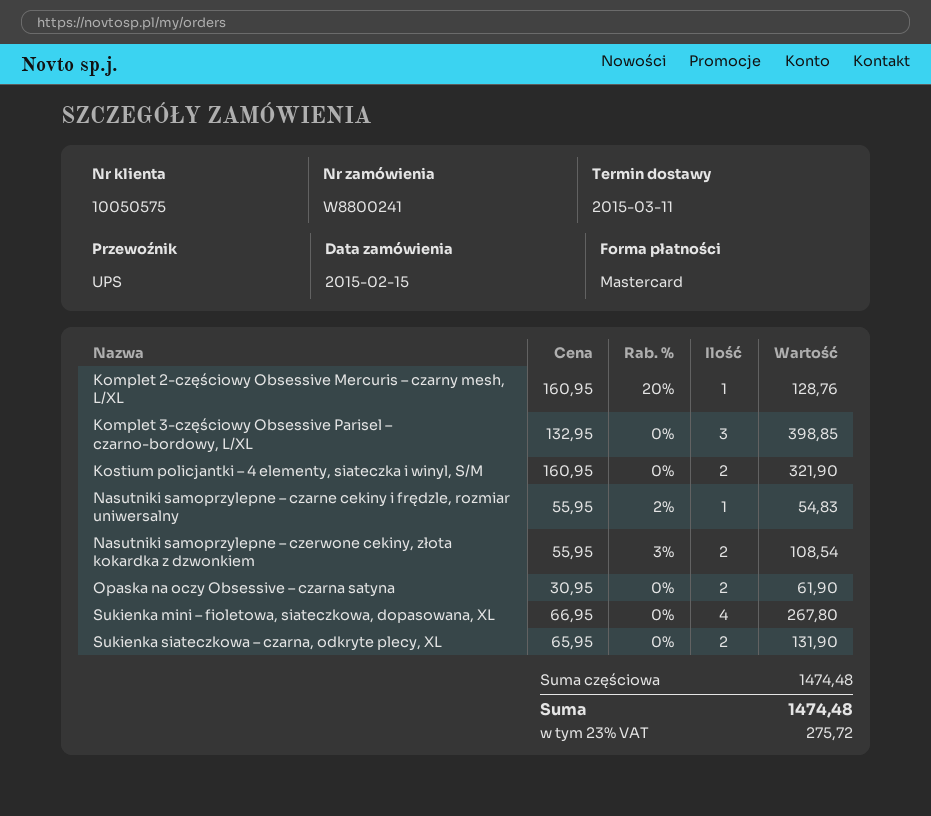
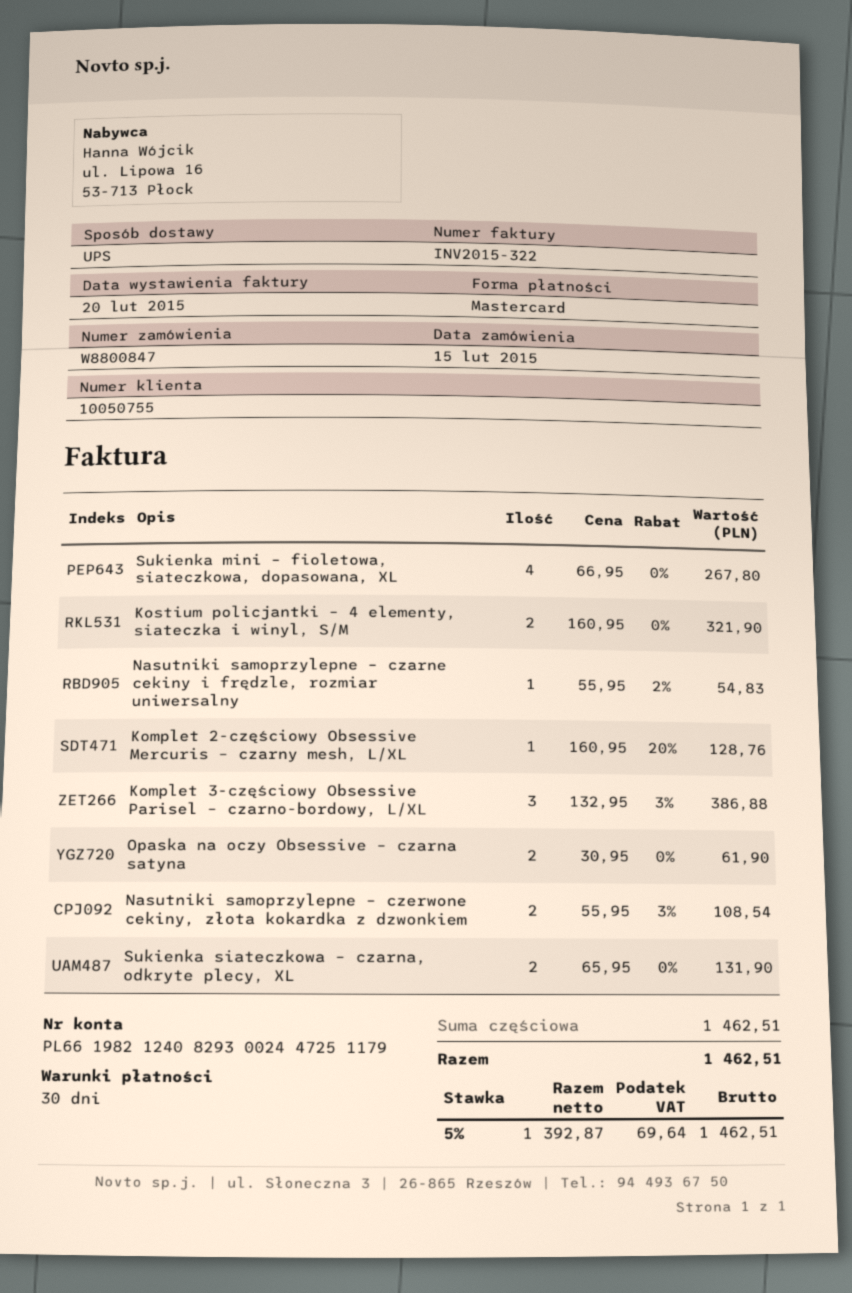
order number: W8800241 -> W8800847
customer number: 10050575 -> 10050755
Komplet 3-częściowy Obsessive Parisel – czarno-bordowy, L/XL: 3 x 132.95 = 398.85 -> 3 x 132.95 - 3% = 386.88
subtotal: 1474.48 -> 1462.51
tax: 23% = 275.72 -> 5% = 69.64
total: 1474.48 -> 1462.51

